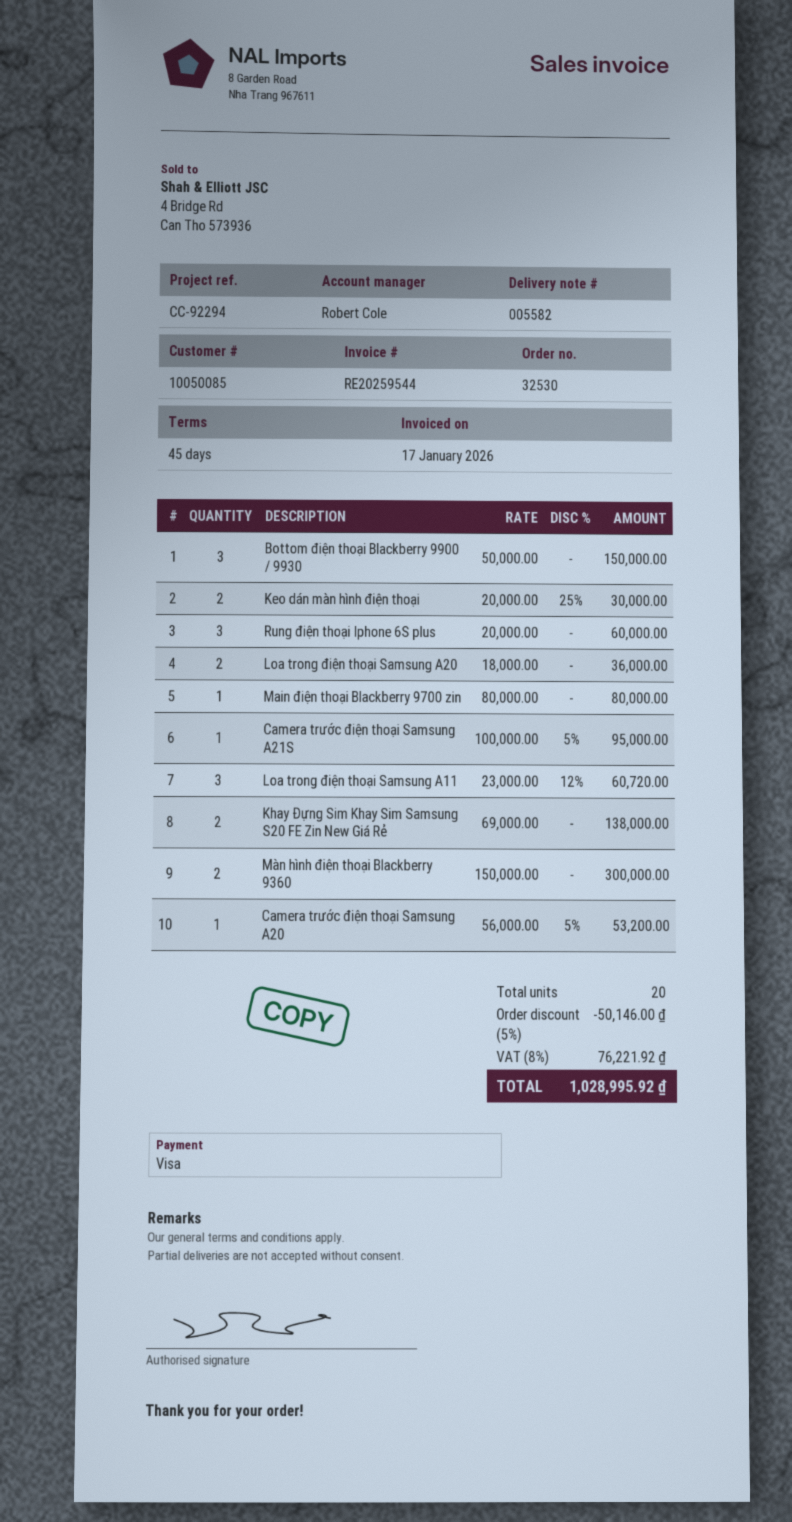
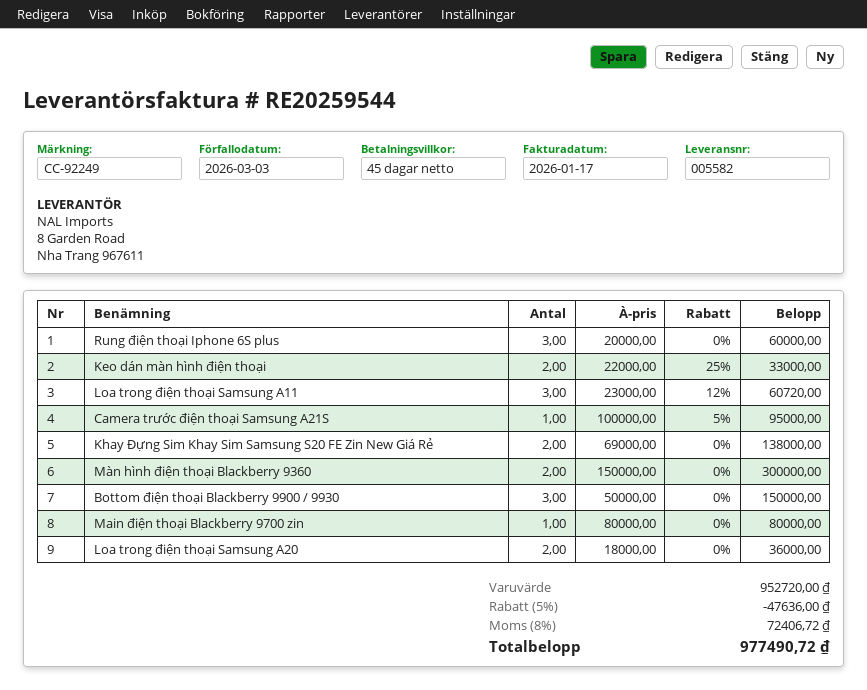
reference: CC-92294 -> CC-92249
Keo dán màn hình điện thoại: 2 x 20000.00 - 25% = 30000.00 -> 2 x 22000.00 - 25% = 33000.00
Camera trước điện thoại Samsung A20: 1 x 56000.00 - 5% = 53200.00 -> none
discount: 5% = 50146.00 -> 5% = 47636.00
tax: 8% = 76221.92 -> 8% = 72406.72
total: 1028995.92 -> 977490.72

